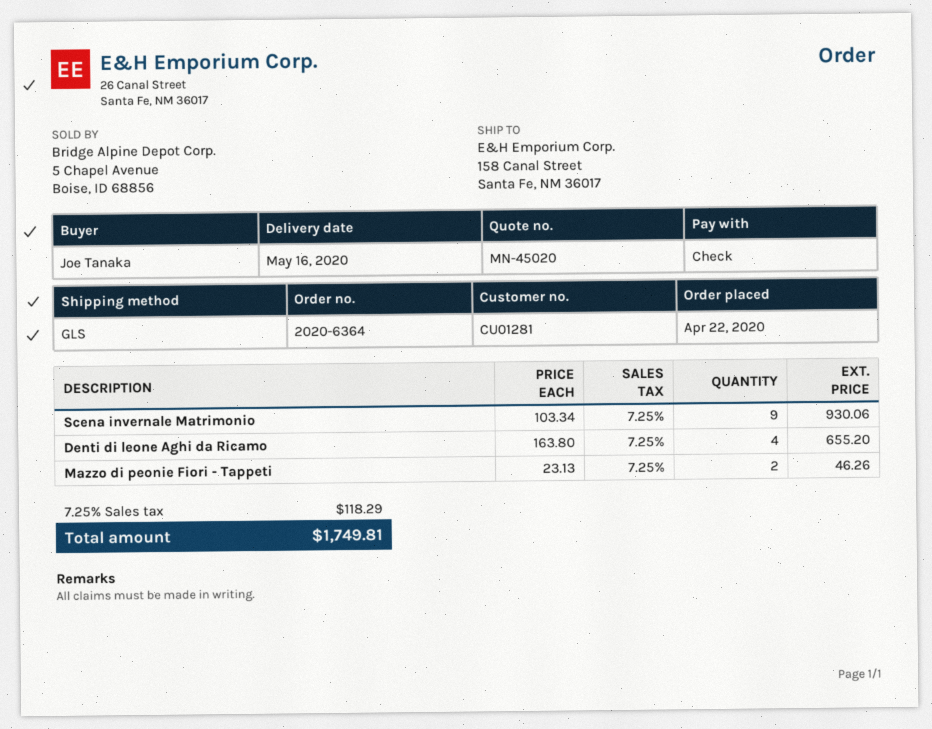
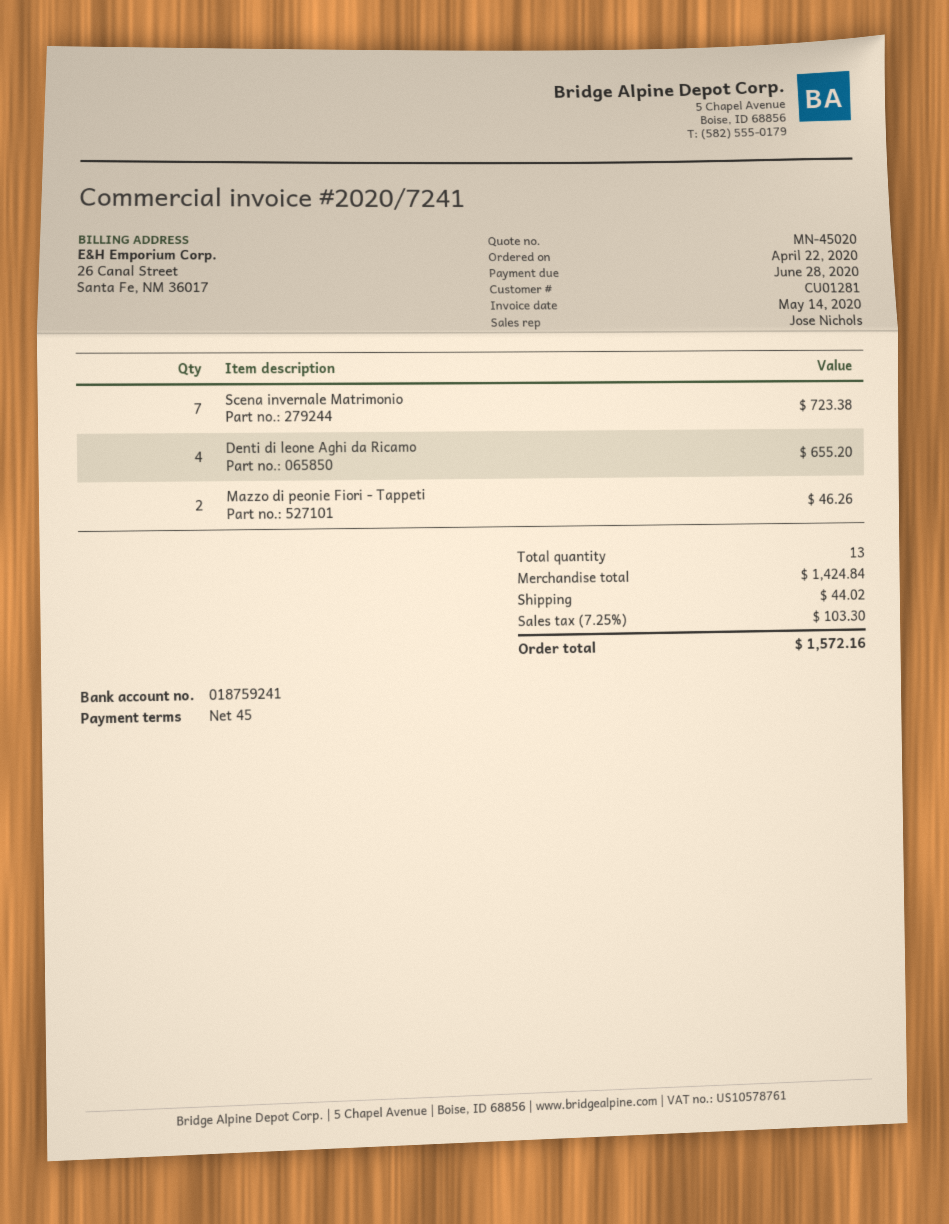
Scena invernale Matrimonio: 9 for 930.06 -> 7 for 723.38
shipping: none -> 44.02
tax: 7.25% = 118.29 -> 7.25% = 103.30
total: 1749.81 -> 1572.16

